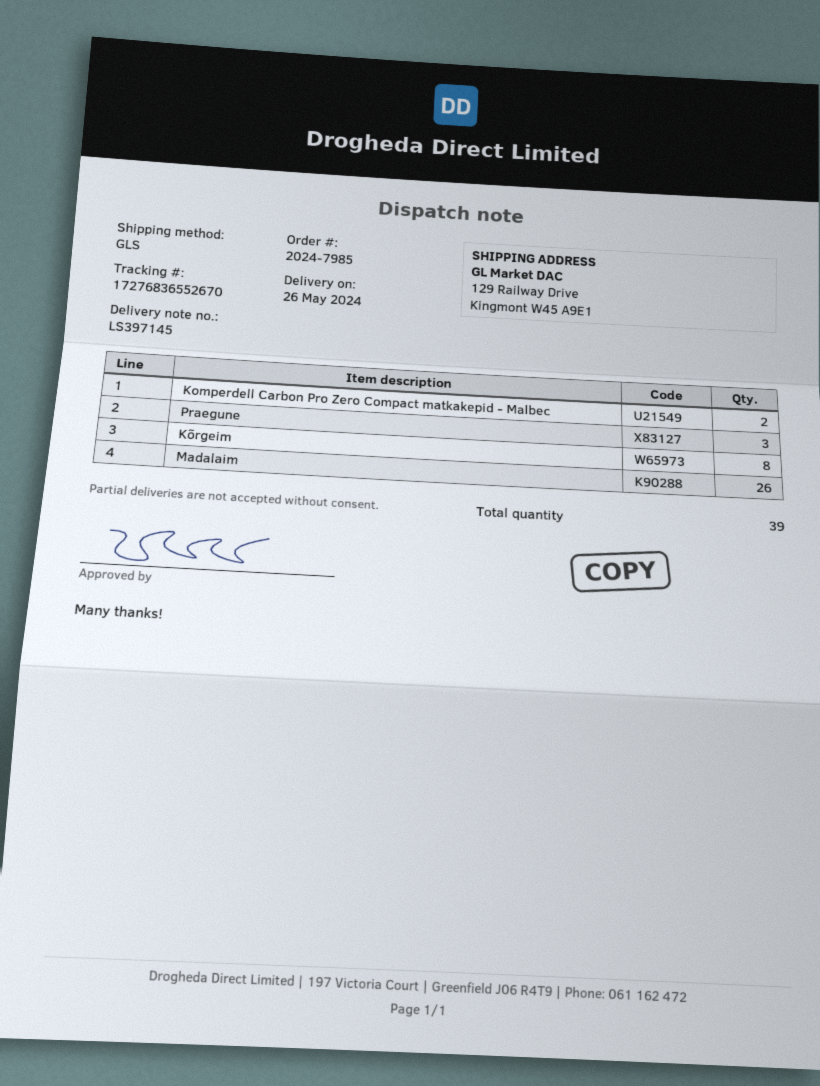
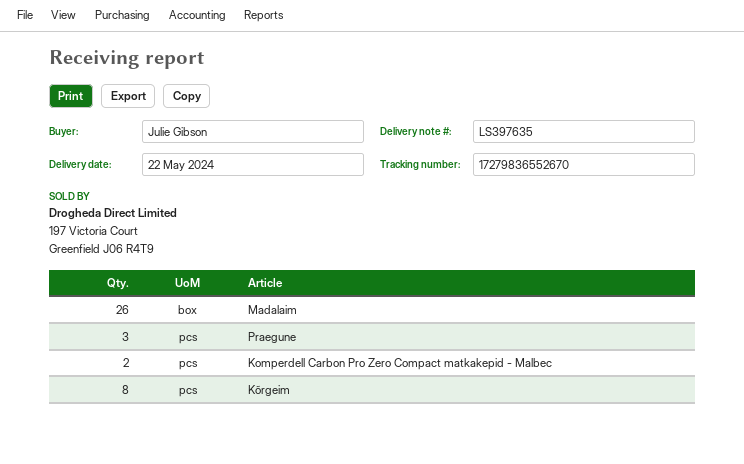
delivery note number: LS397145 -> LS397635
delivery date: 2024-05-26 -> 2024-05-22
tracking number: 17276836552670 -> 17279836552670

